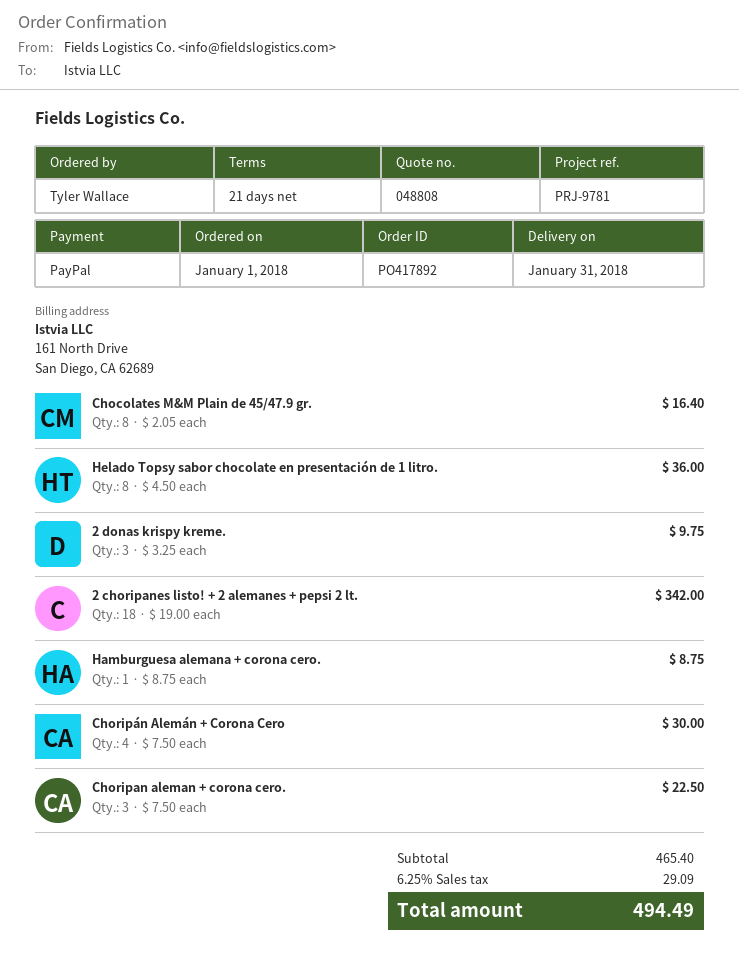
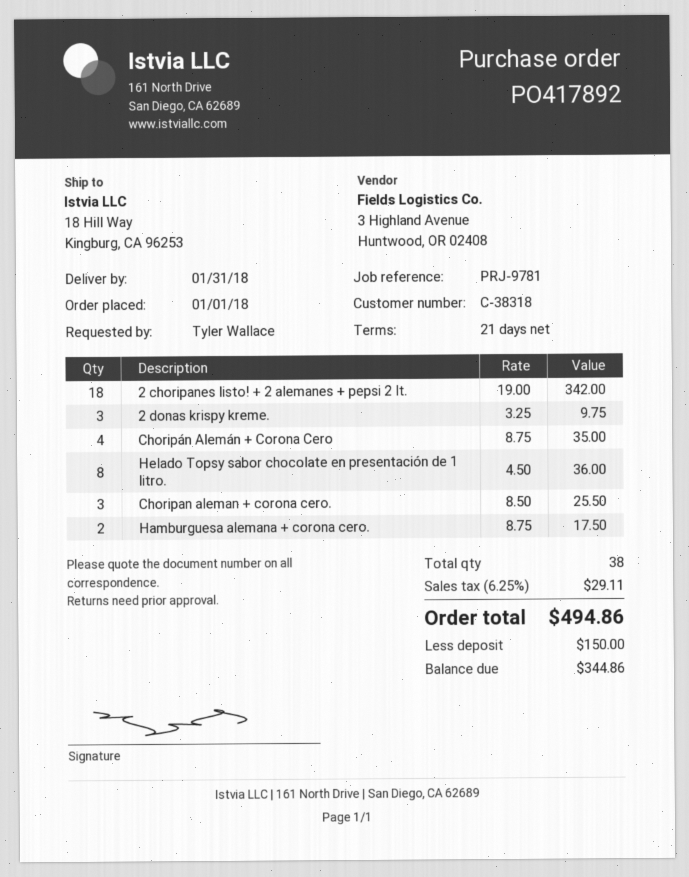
Chocolates M&M Plain de 45/47.9 gr.: 8 x 2.05 = 16.40 -> none
Hamburguesa alemana + corona cero.: 1 x 8.75 = 8.75 -> 2 x 8.75 = 17.50
Choripán Alemán + Corona Cero: 4 x 7.50 = 30.00 -> 4 x 8.75 = 35.00
Choripan aleman + corona cero.: 3 x 7.50 = 22.50 -> 3 x 8.50 = 25.50
tax: 6.25% = 29.09 -> 6.25% = 29.11
total: 494.49 -> 494.86

